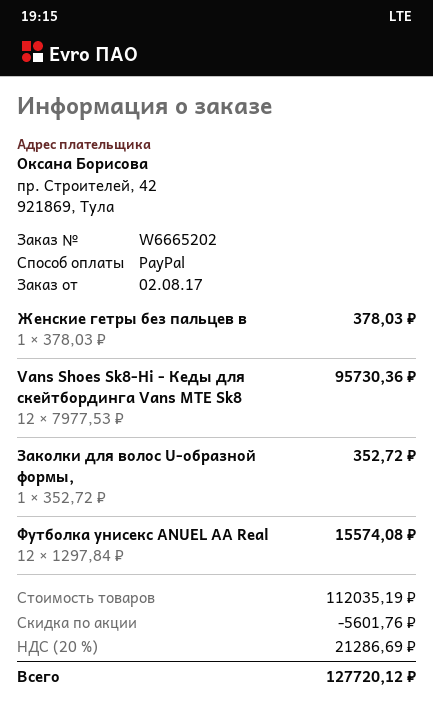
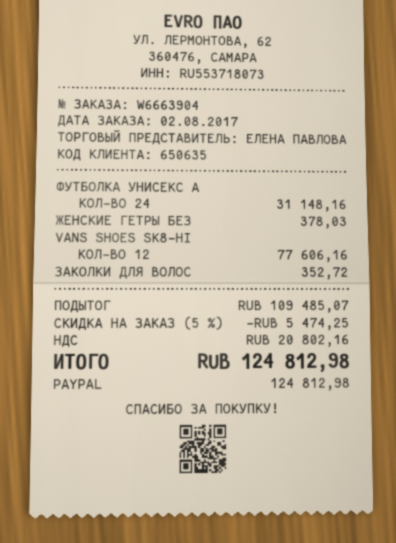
order number: W6665202 -> W6663904
Vans Shoes Sk8-Hi - Кеды для скейтбординга Vans MTE Sk8: 12 for 95730.36 -> 12 for 77606.16
Футболка унисекс ANUEL AA Real: 12 for 15574.08 -> 24 for 31148.16
subtotal: 112035.19 -> 109485.07
discount: 5601.76 -> 5474.25
tax: 21286.69 -> 20802.16
total: 127720.12 -> 124812.98

